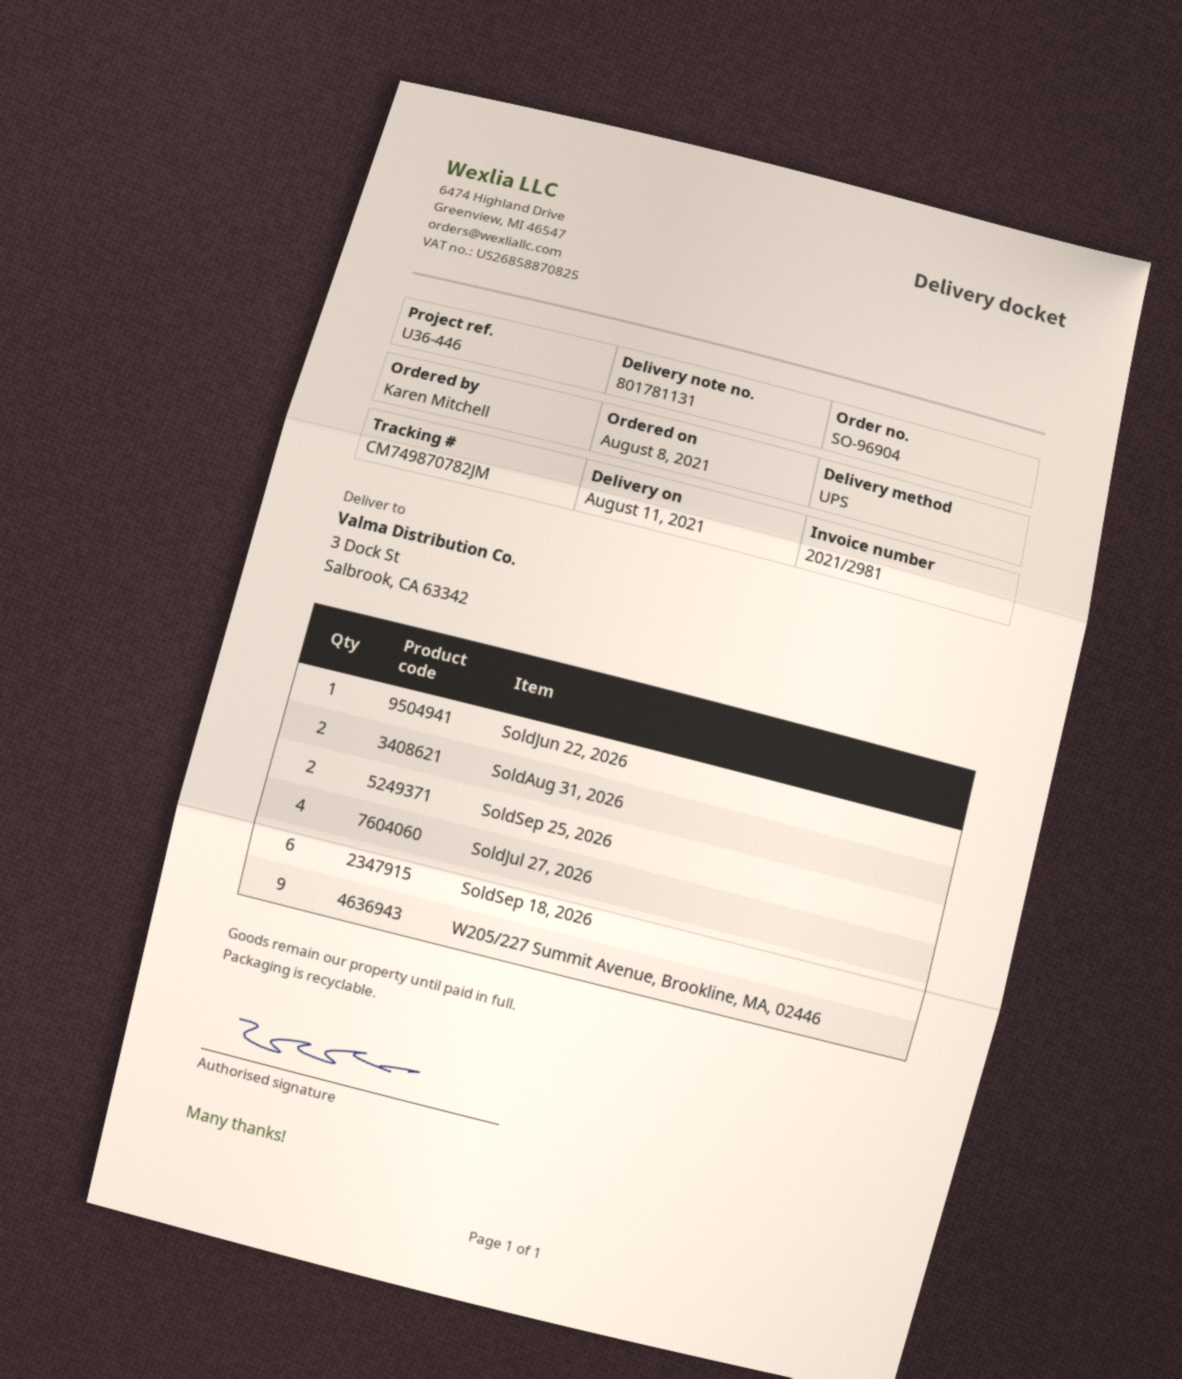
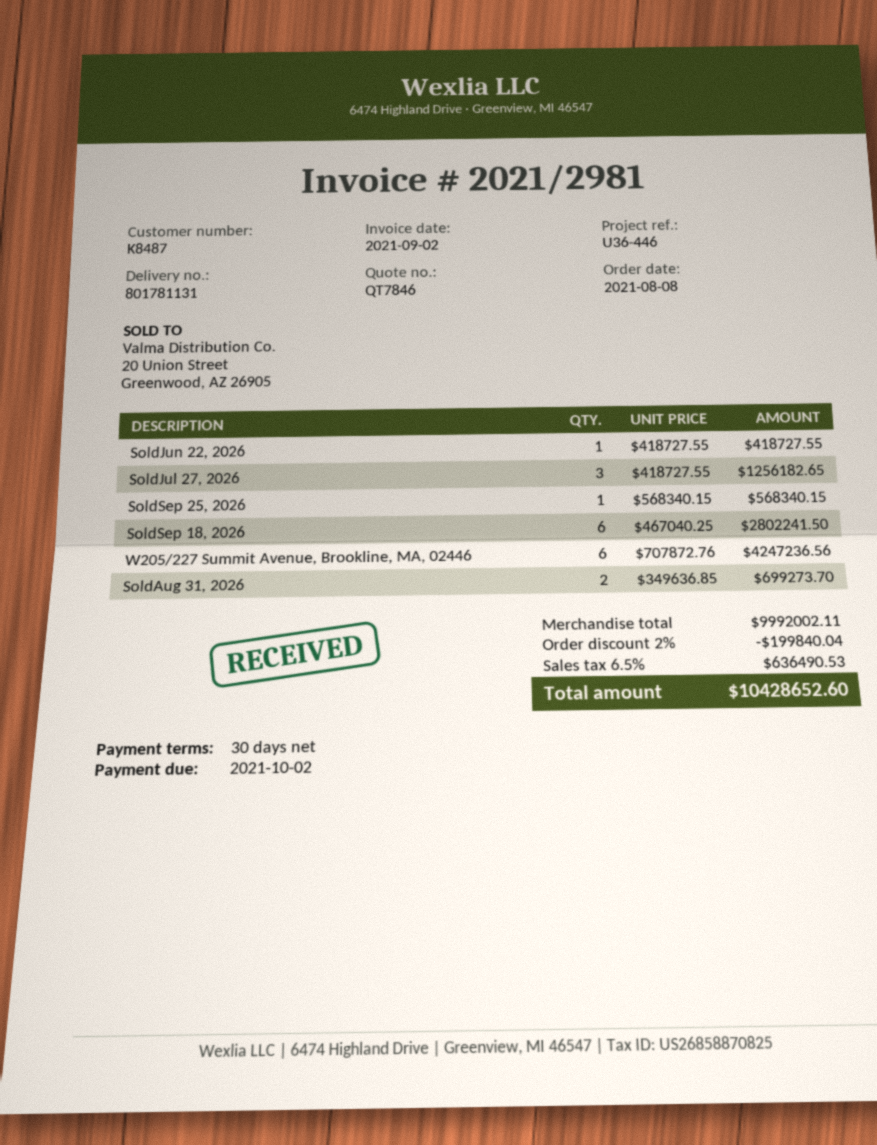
SoldSep 25, 2026: 2 -> 1
SoldJul 27, 2026: 4 -> 3
W205/227 Summit Avenue, Brookline, MA, 02446: 9 -> 6

